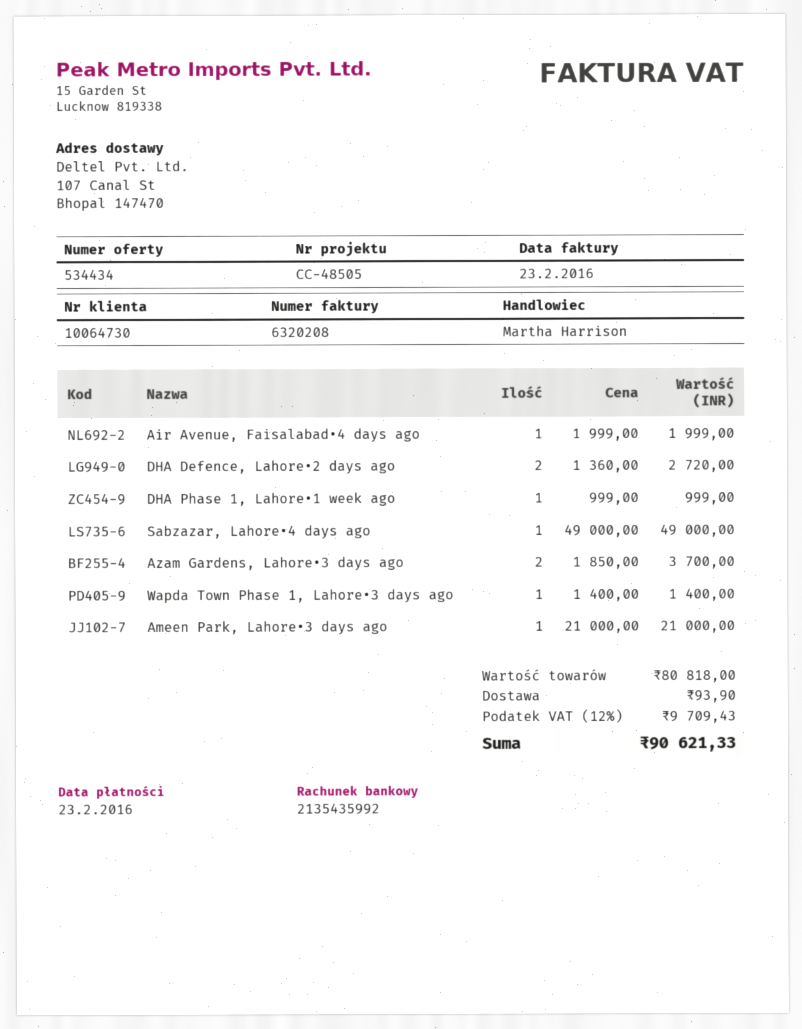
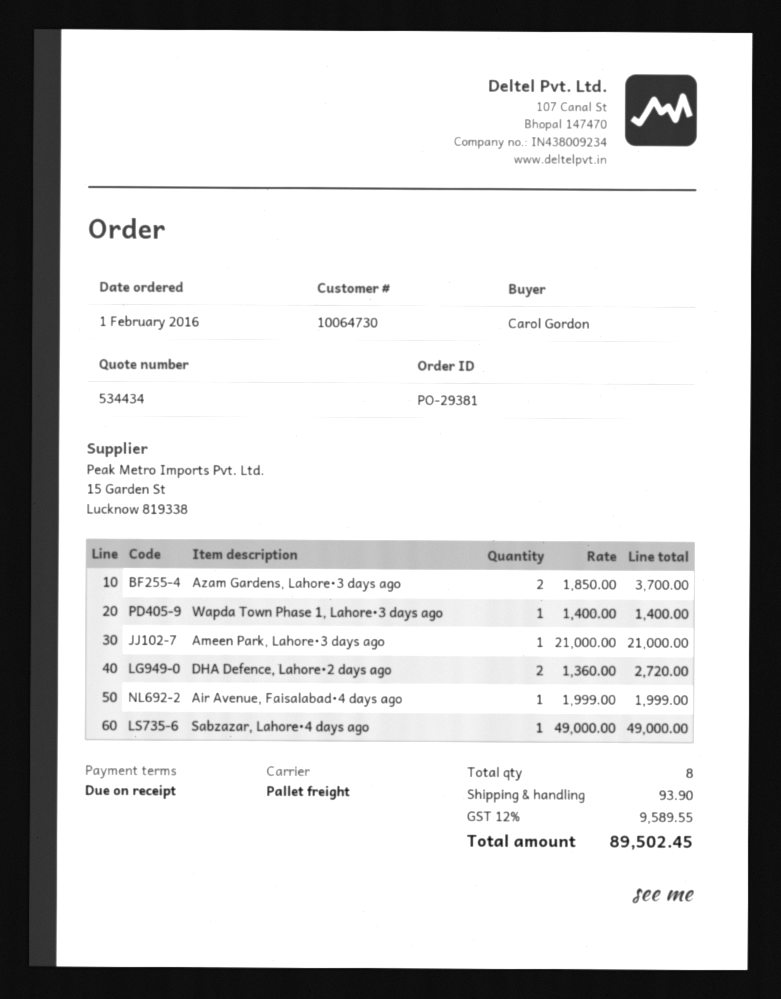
DHA Phase 1, Lahore•1 week ago: 1 x 999.00 = 999.00 -> none
tax: 12% = 9709.43 -> 12% = 9589.55
total: 90621.33 -> 89502.45

